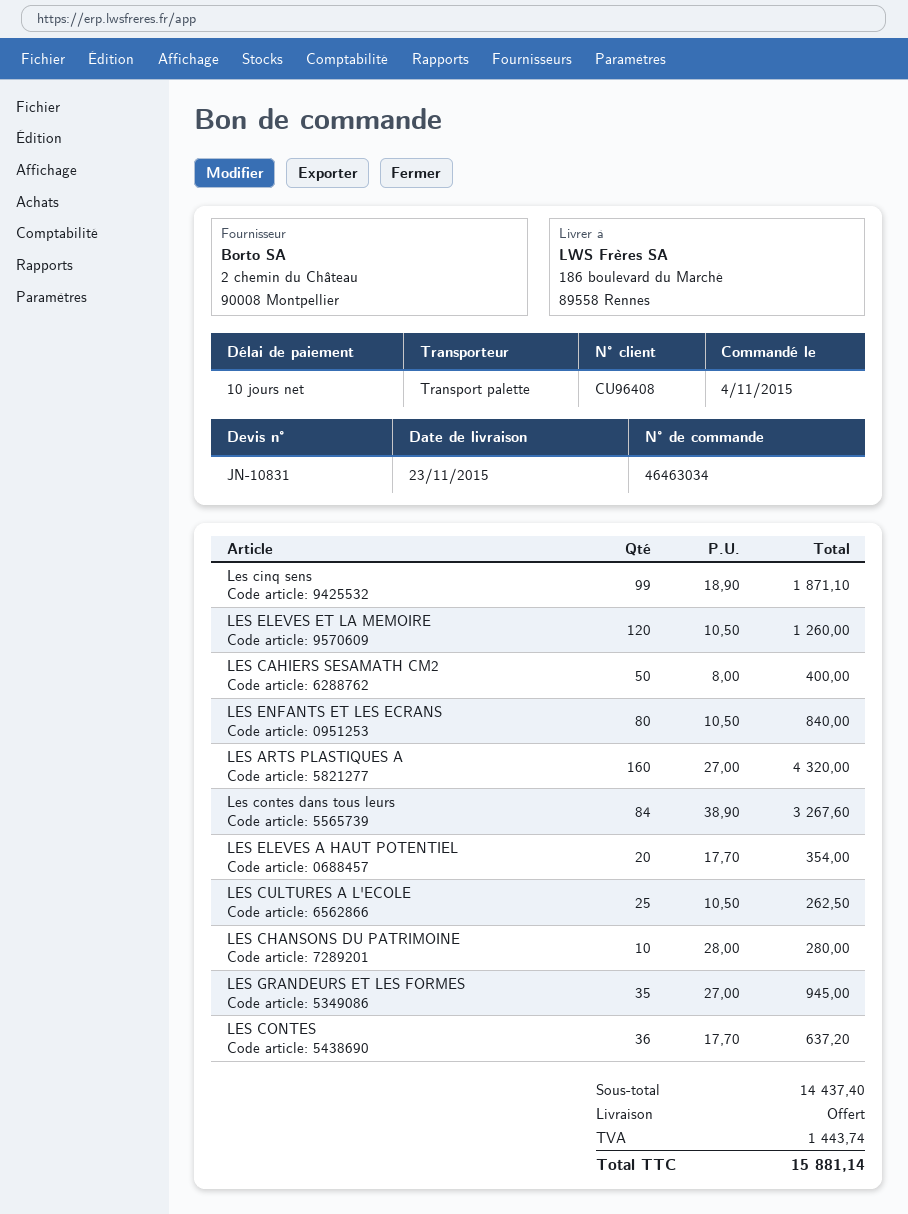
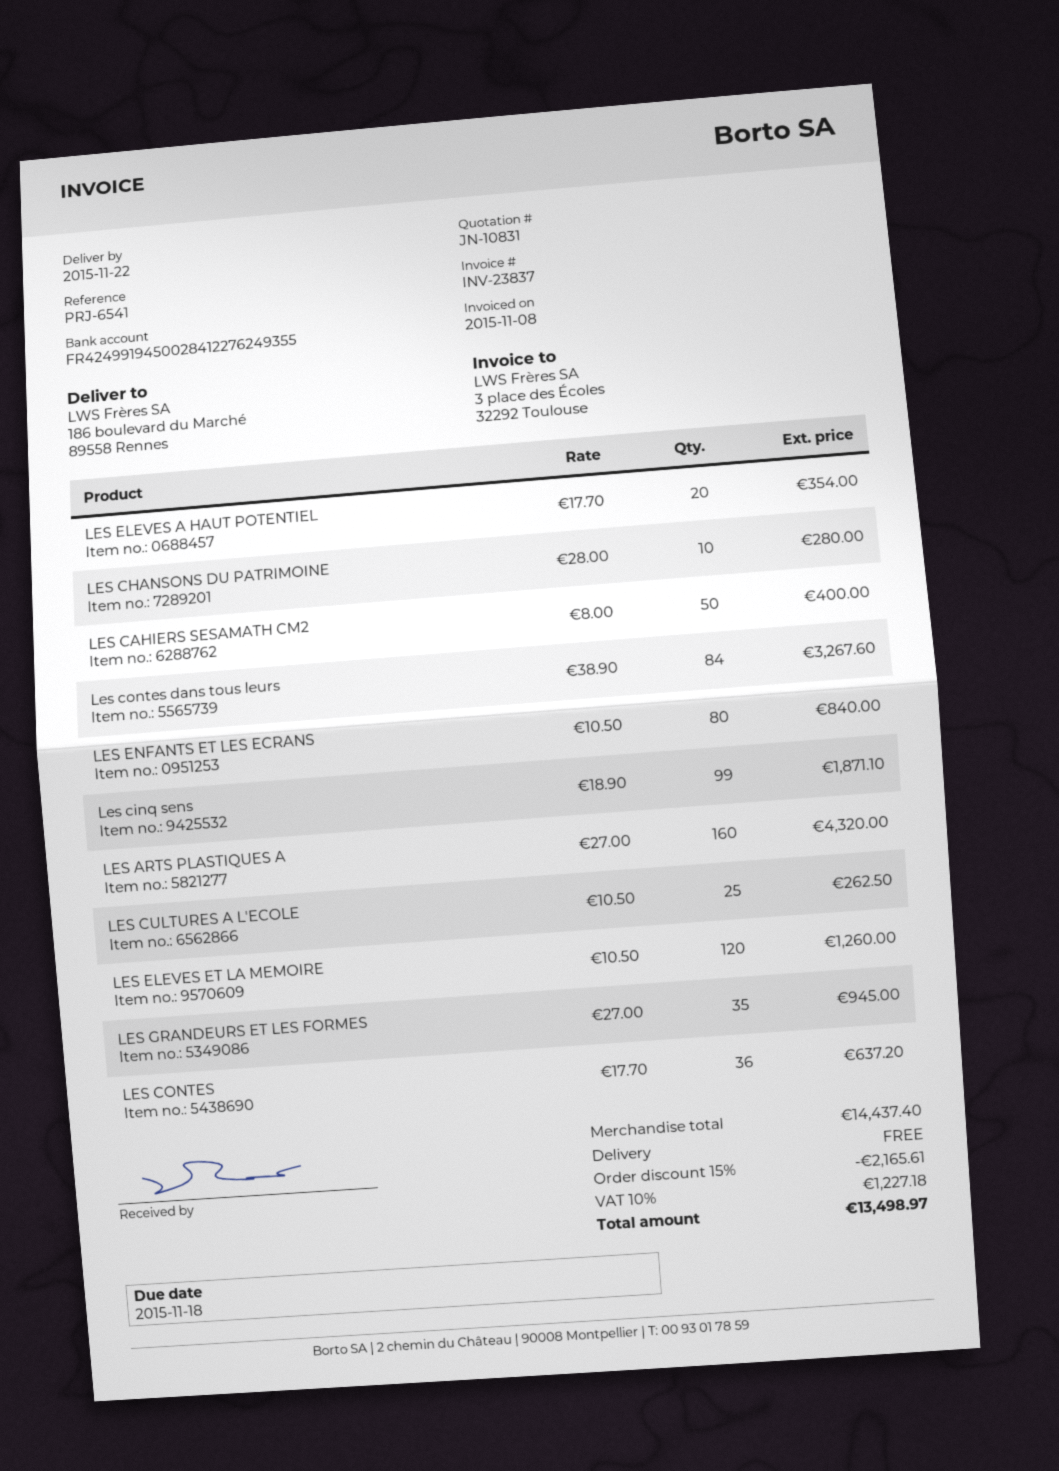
delivery date: 2015-11-23 -> 2015-11-22
discount: none -> 15% = 2165.61
tax: 1443.74 -> 1227.18
total: 15881.14 -> 13498.97

